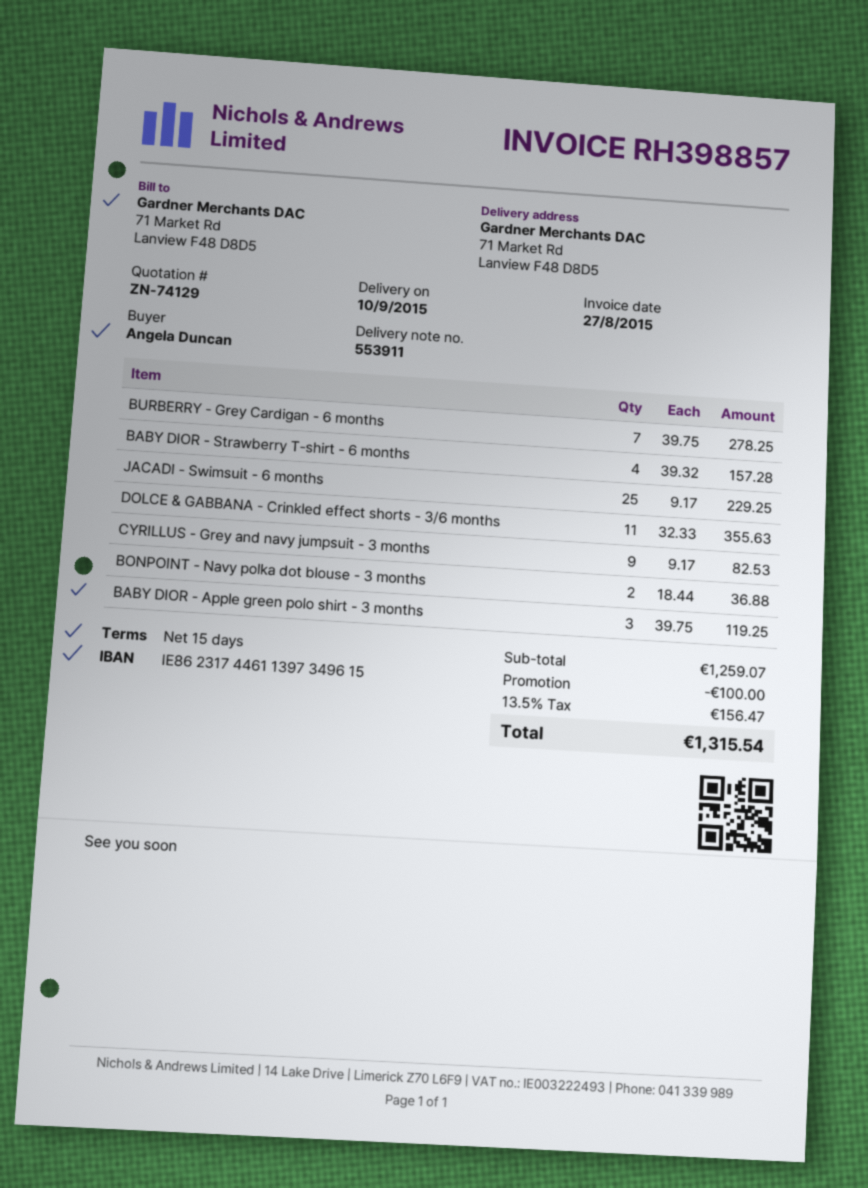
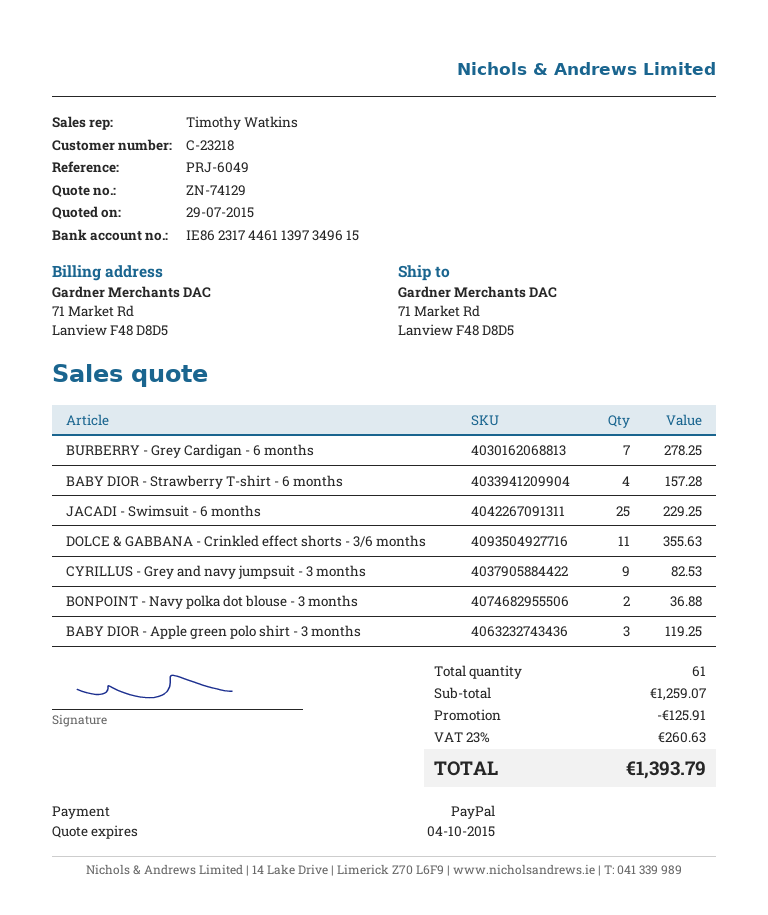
discount: 100.00 -> 125.91
tax: 13.5% = 156.47 -> 23% = 260.63
total: 1315.54 -> 1393.79

